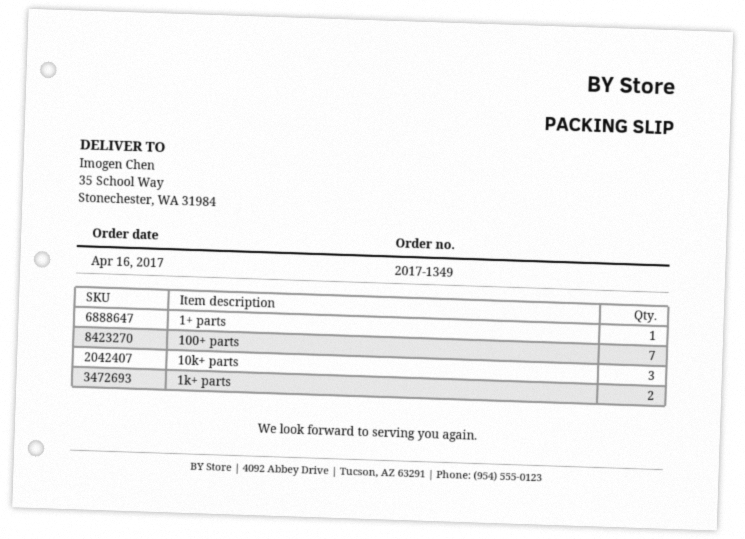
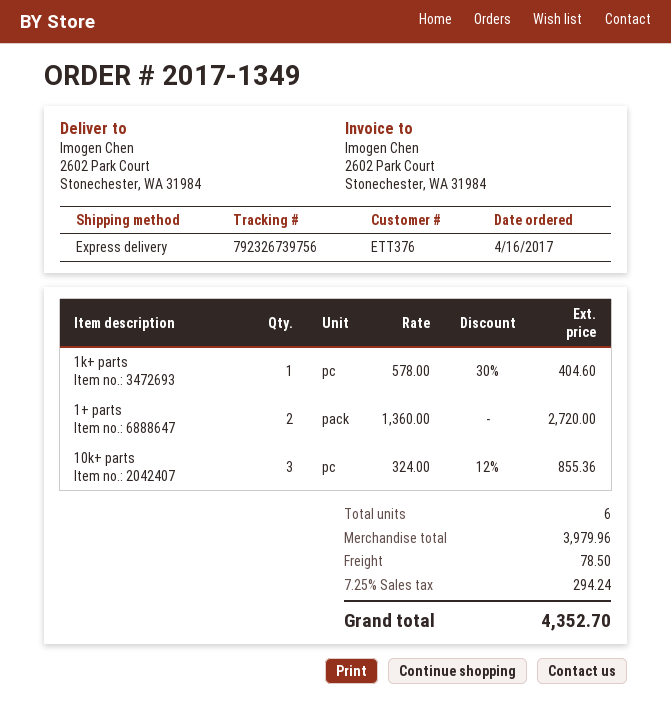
ship to: 35 School Way, Stonechester, WA 31984 -> 2602 Park Court, Stonechester, WA 31984
1+ parts: 1 -> 2
100+ parts: 7 -> none
1k+ parts: 2 -> 1

